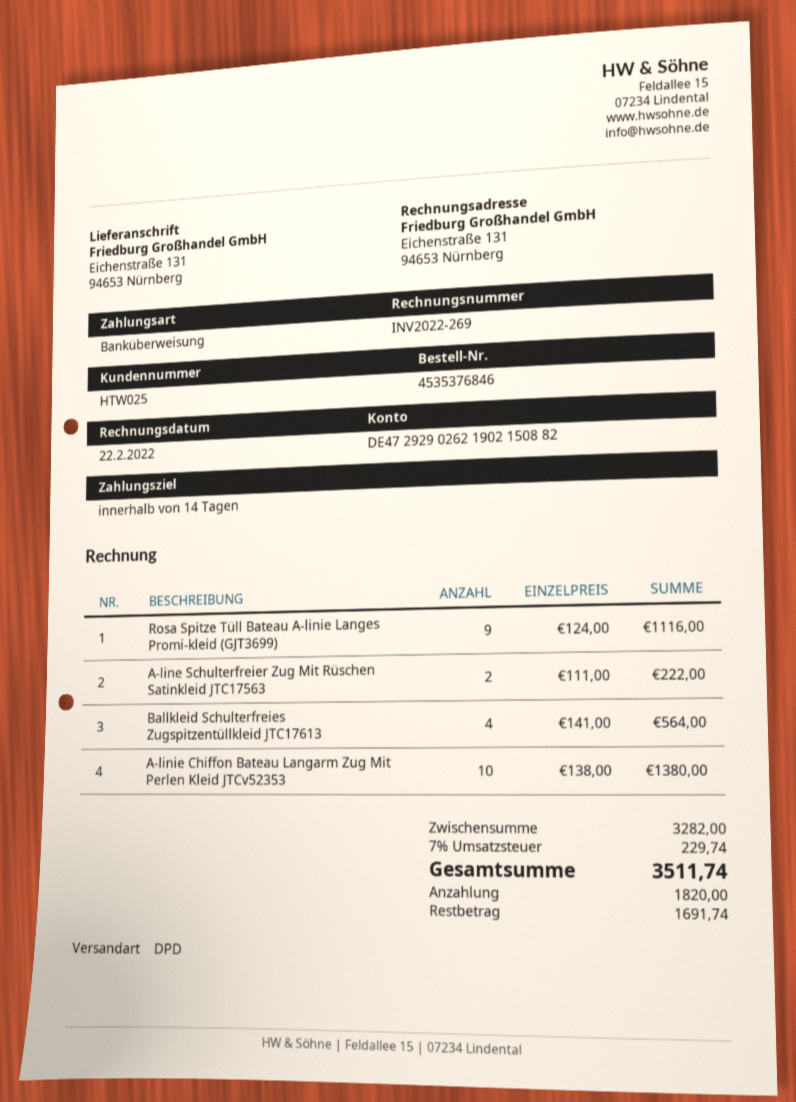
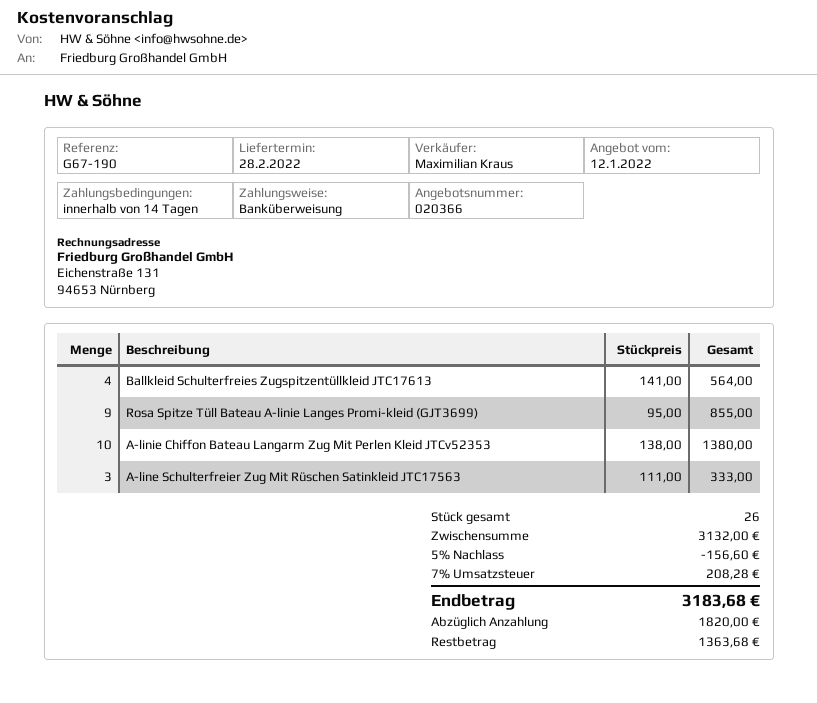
Rosa Spitze Tüll Bateau A-linie Langes Promi-kleid (GJT3699): 9 x 124.00 = 1116.00 -> 9 x 95.00 = 855.00
A-line Schulterfreier Zug Mit Rüschen Satinkleid JTC17563: 2 x 111.00 = 222.00 -> 3 x 111.00 = 333.00
subtotal: 3282.00 -> 3132.00
discount: none -> 5% = 156.60
tax: 7% = 229.74 -> 7% = 208.28
total: 3511.74 -> 3183.68
balance: 1691.74 -> 1363.68

